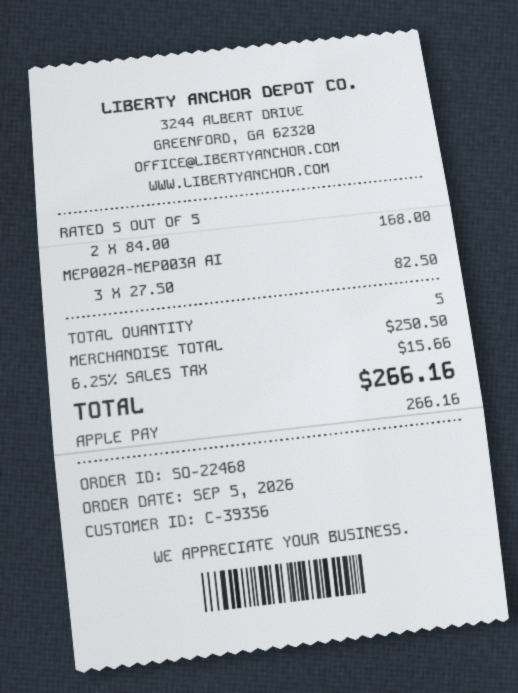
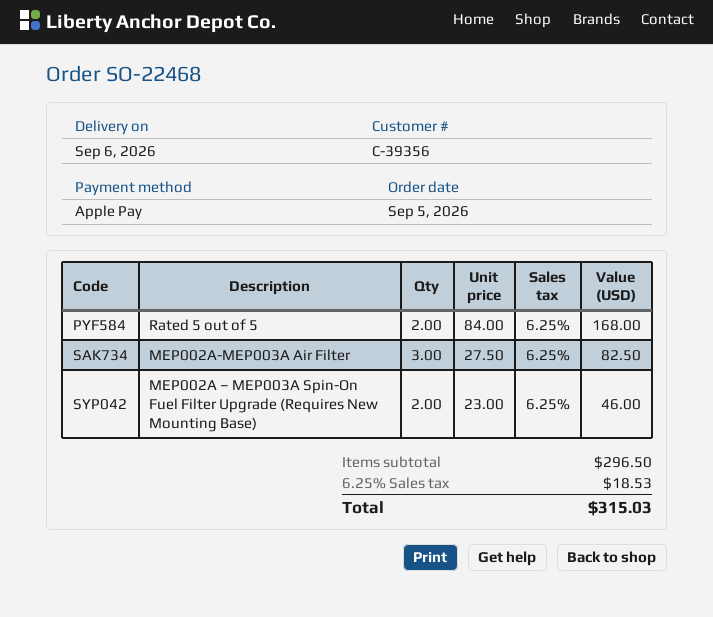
MEP002A – MEP003A Spin-On Fuel Filter Upgrade (Requires New Mounting Base): none -> 2 x 23.00 = 46.00
subtotal: 250.50 -> 296.50
tax: 6.25% = 15.66 -> 6.25% = 18.53
total: 266.16 -> 315.03

